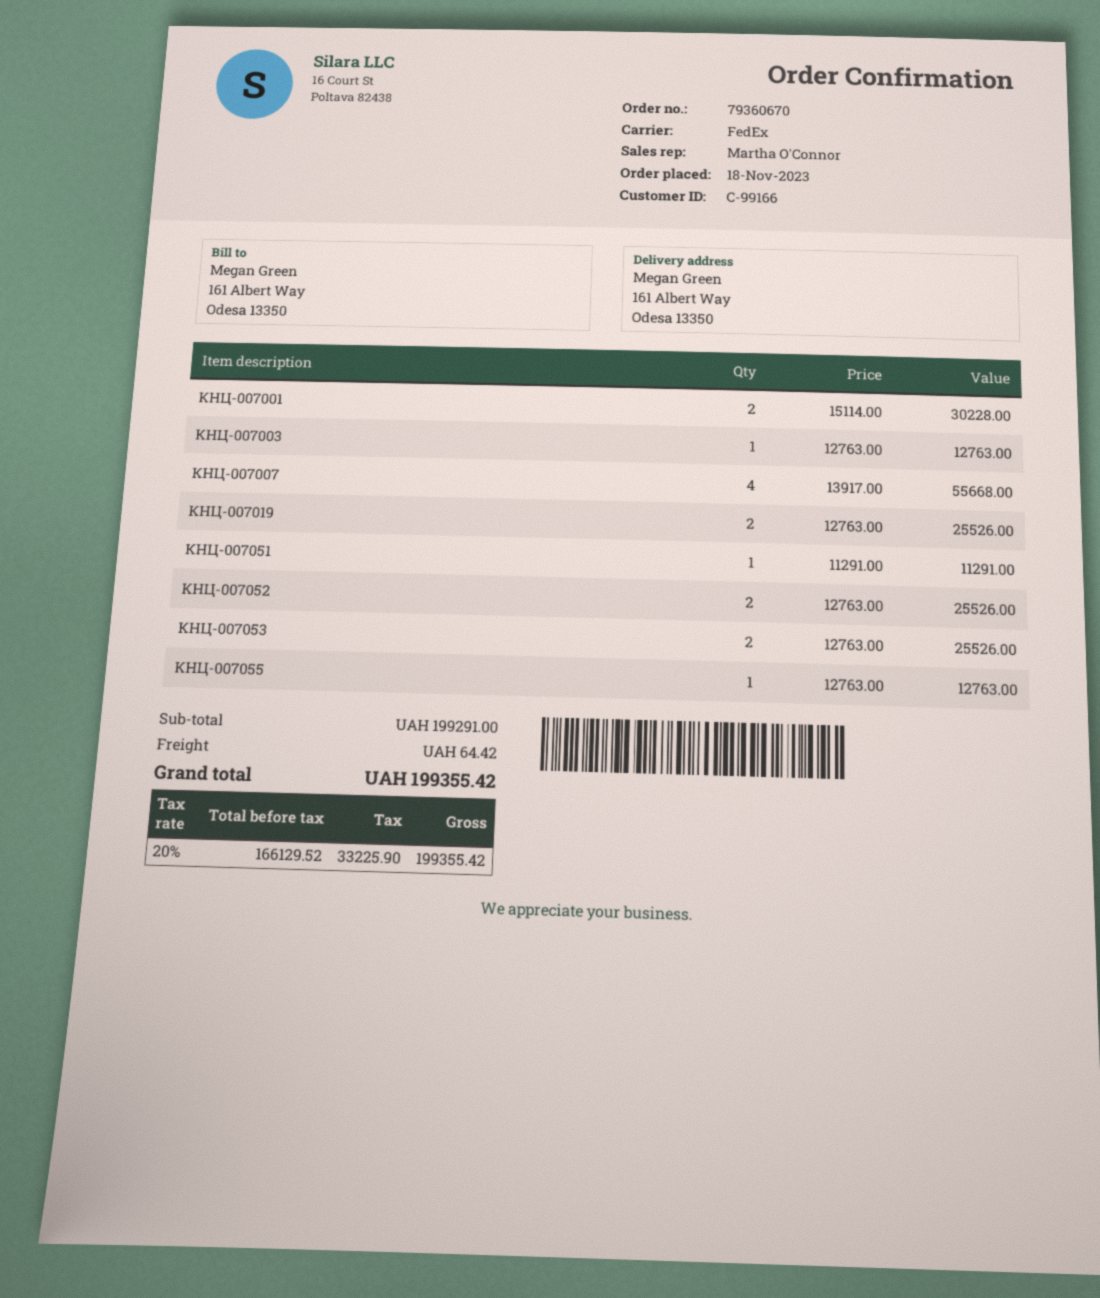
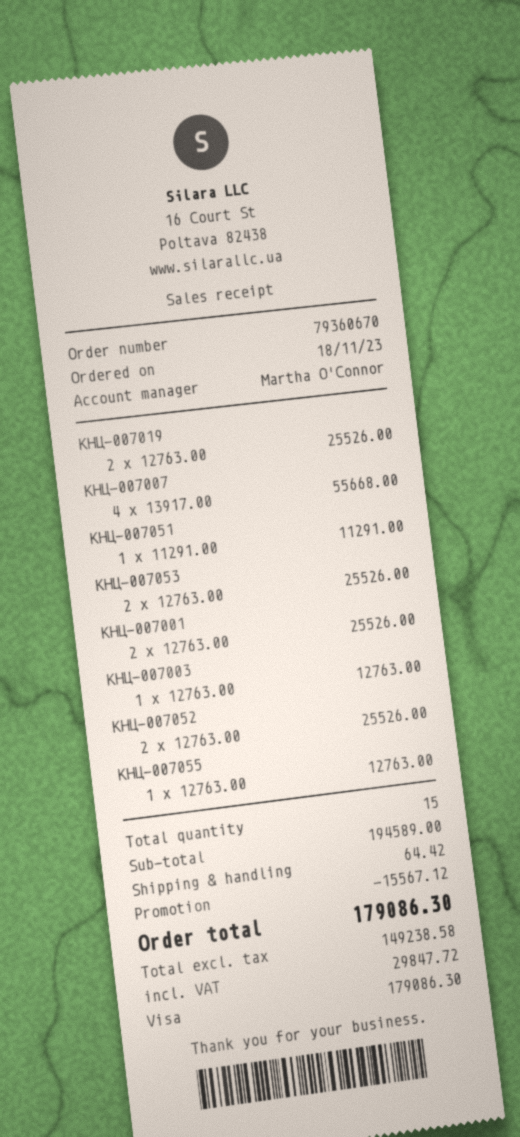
КНЦ-007001: 2 x 15114.00 = 30228.00 -> 2 x 12763.00 = 25526.00
subtotal: 199291.00 -> 194589.00
discount: none -> 15567.12
net: 166129.52 -> 149238.58
tax: 33225.90 -> 29847.72
total: 199355.42 -> 179086.30

